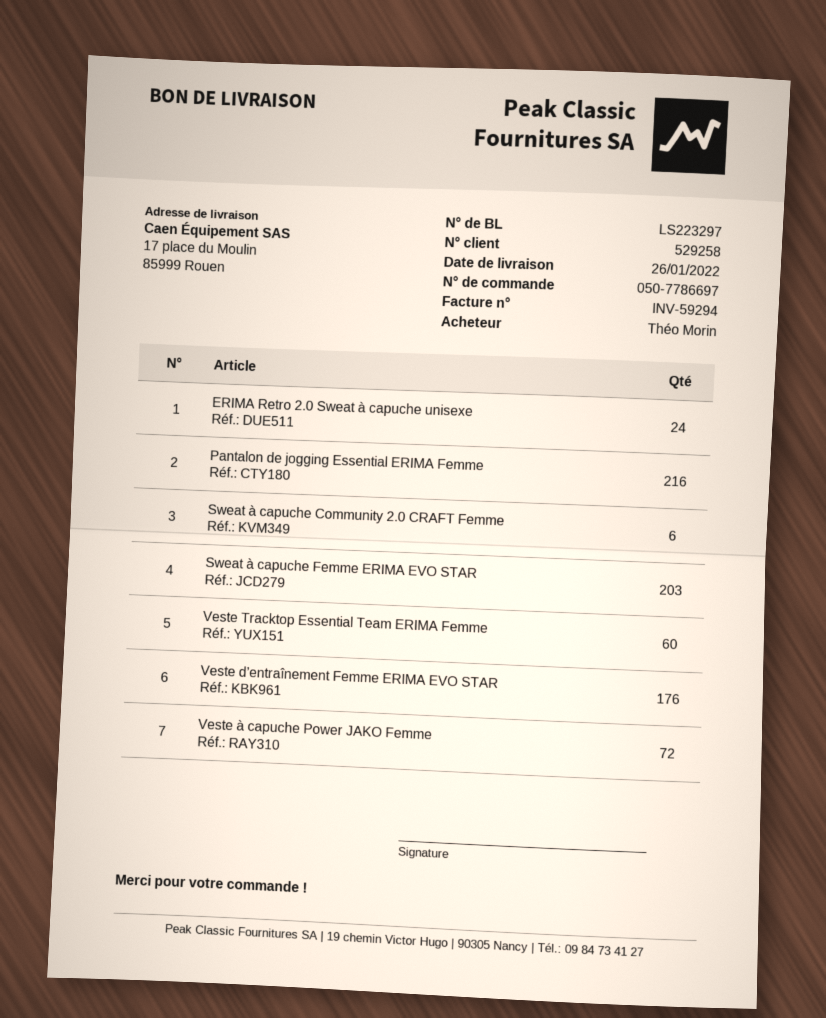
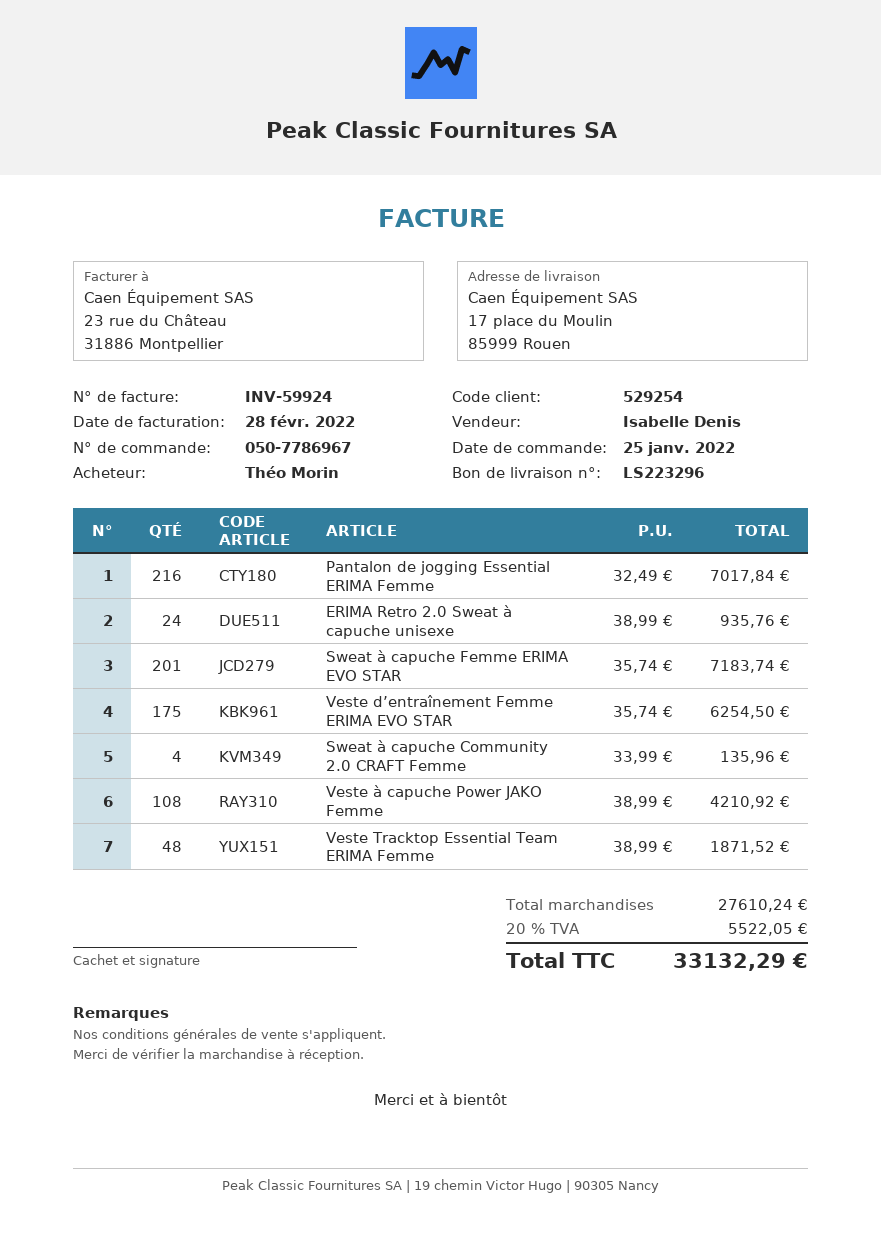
order number: 050-7786697 -> 050-7786967
delivery note number: LS223297 -> LS223296
invoice number: INV-59294 -> INV-59924
customer number: 529258 -> 529254
Sweat à capuche Community 2.0 CRAFT Femme: 6 -> 4
Sweat à capuche Femme ERIMA EVO STAR: 203 -> 201
Veste Tracktop Essential Team ERIMA Femme: 60 -> 48
Veste d’entraînement Femme ERIMA EVO STAR: 176 -> 175
Veste à capuche Power JAKO Femme: 72 -> 108

